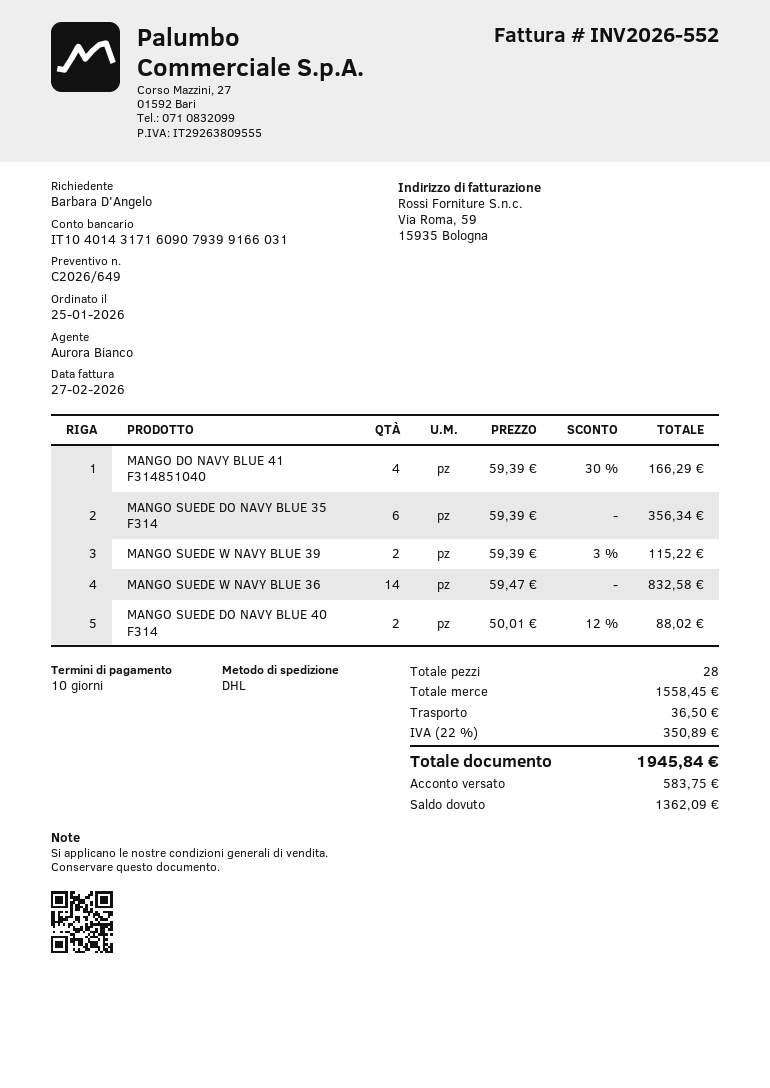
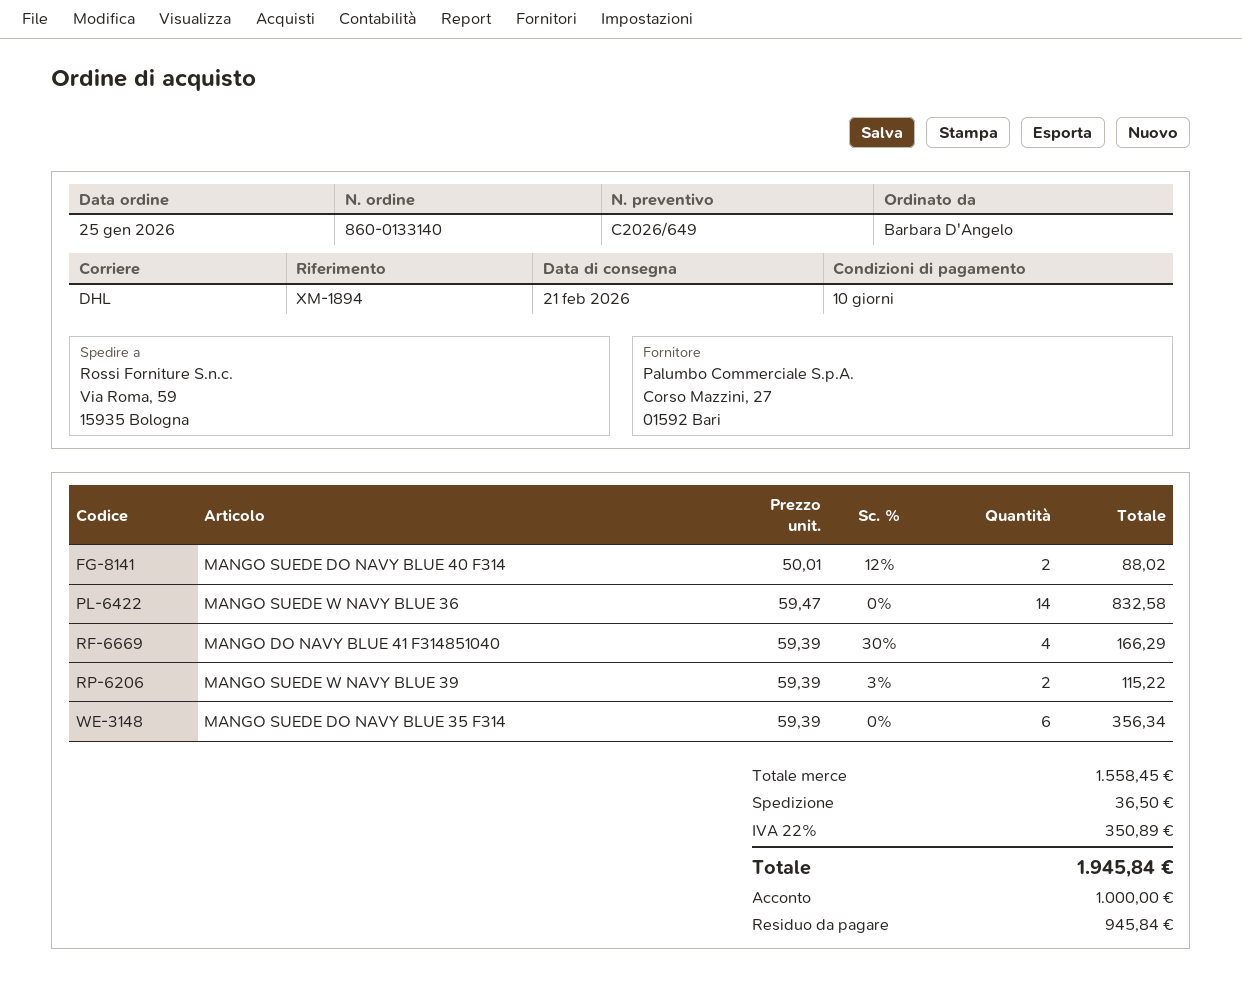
deposit: 583.75 -> 1000.00
balance: 1362.09 -> 945.84

